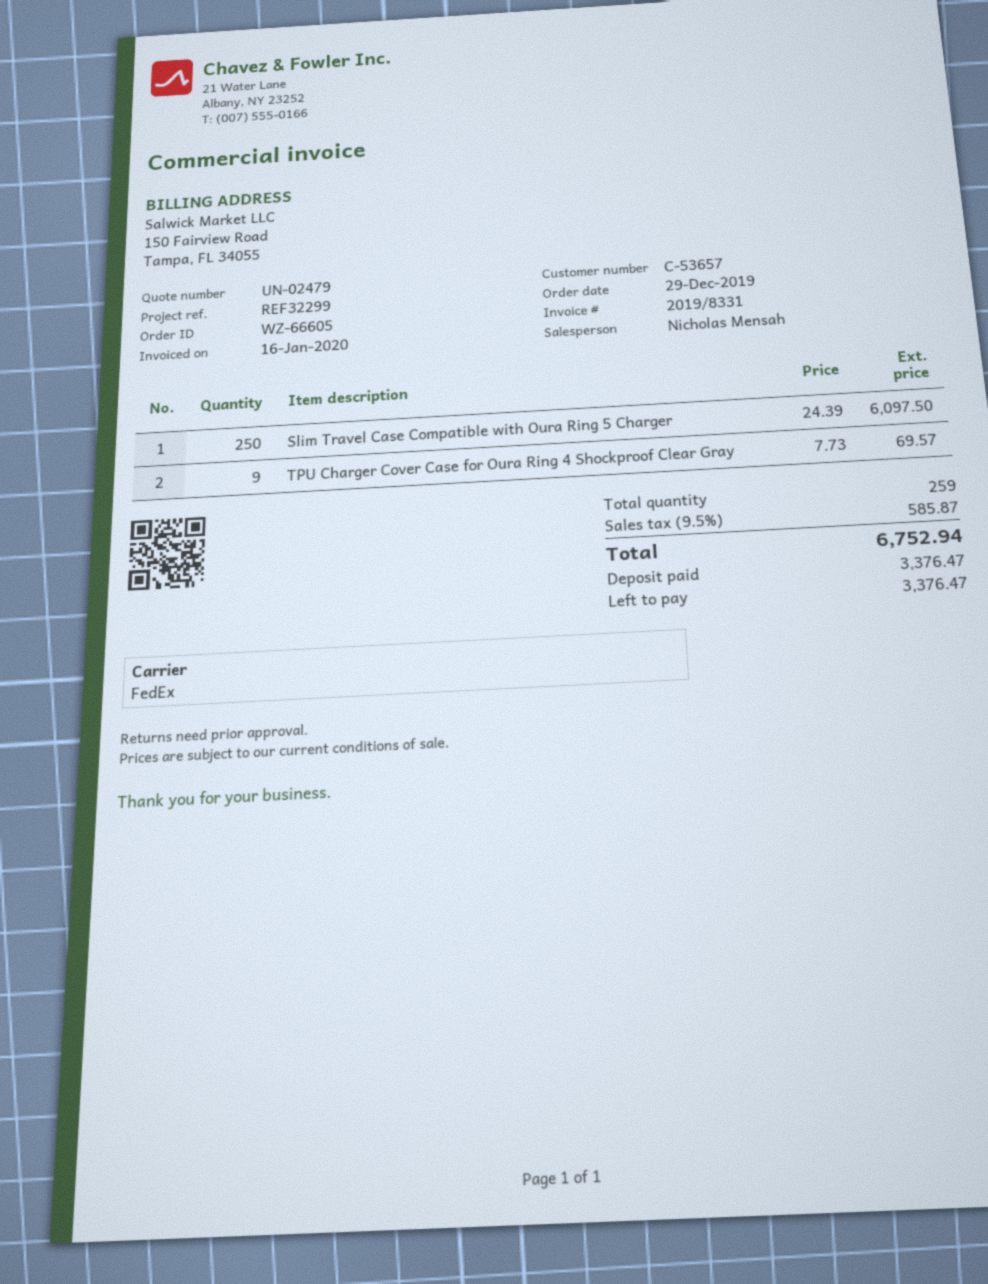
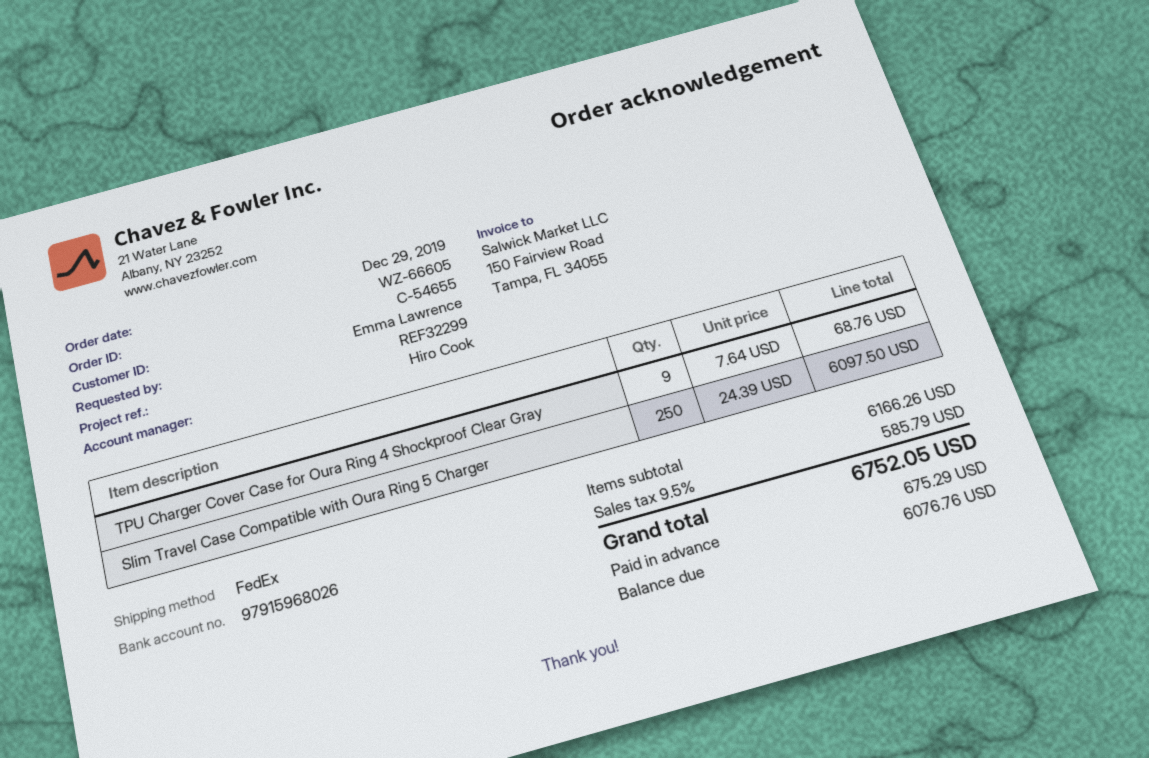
customer number: C-53657 -> C-54655
sales rep: Nicholas Mensah -> Hiro Cook
TPU Charger Cover Case for Oura Ring 4 Shockproof Clear Gray: 9 x 7.73 = 69.57 -> 9 x 7.64 = 68.76
tax: 9.5% = 585.87 -> 9.5% = 585.79
total: 6752.94 -> 6752.05
deposit: 3376.47 -> 675.29
balance: 3376.47 -> 6076.76

